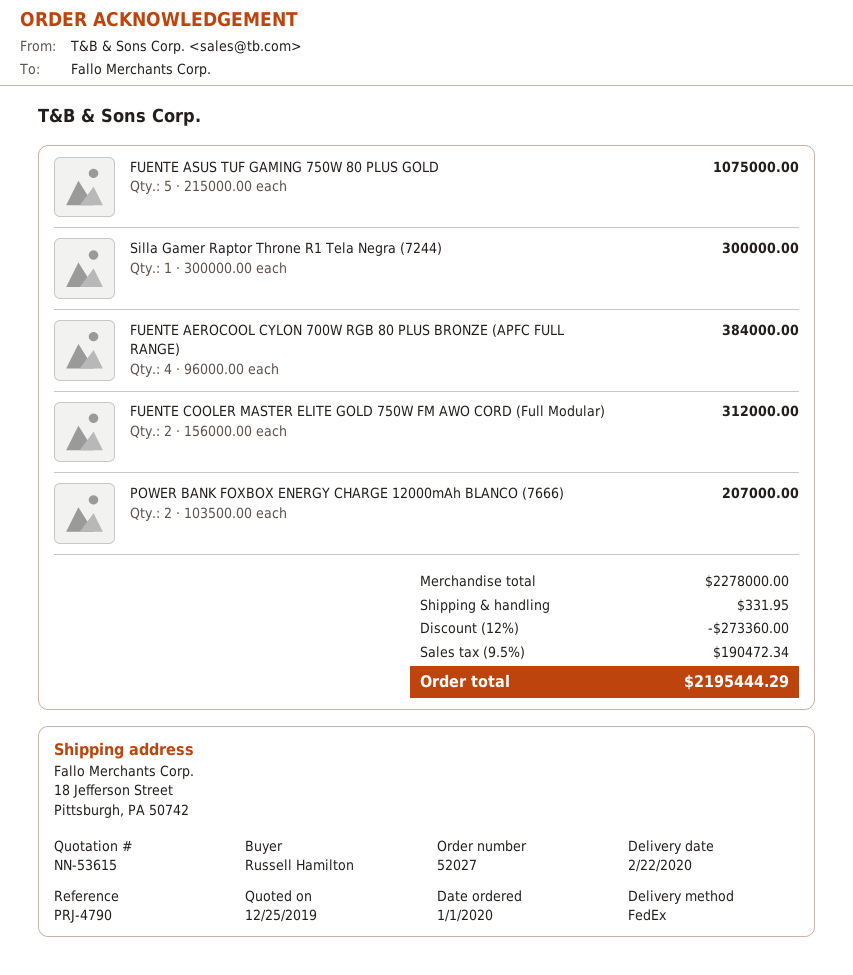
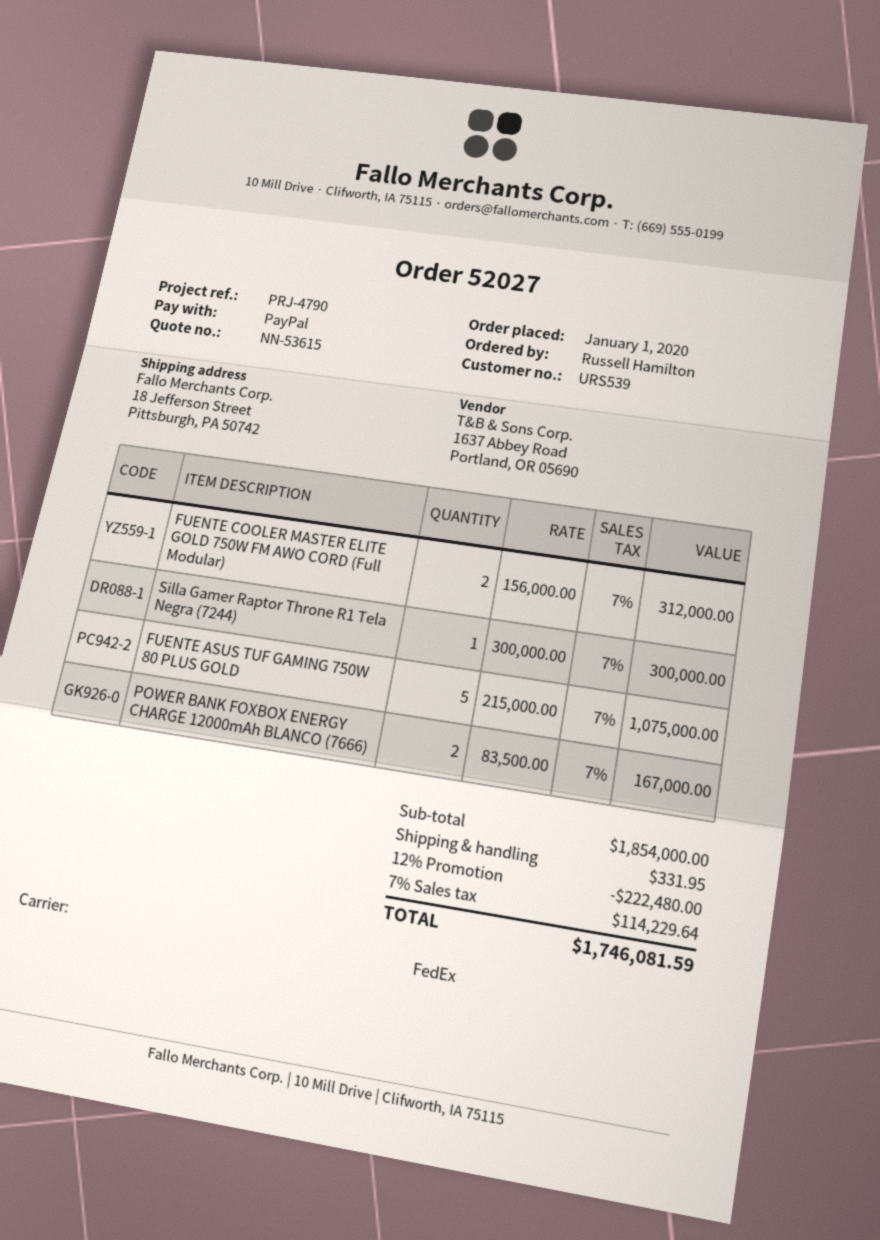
FUENTE AEROCOOL CYLON 700W RGB 80 PLUS BRONZE (APFC FULL RANGE): 4 x 96000.00 = 384000.00 -> none
POWER BANK FOXBOX ENERGY CHARGE 12000mAh BLANCO (7666): 2 x 103500.00 = 207000.00 -> 2 x 83500.00 = 167000.00
subtotal: 2278000.00 -> 1854000.00
discount: 12% = 273360.00 -> 12% = 222480.00
tax: 9.5% = 190472.34 -> 7% = 114229.64
total: 2195444.29 -> 1746081.59

